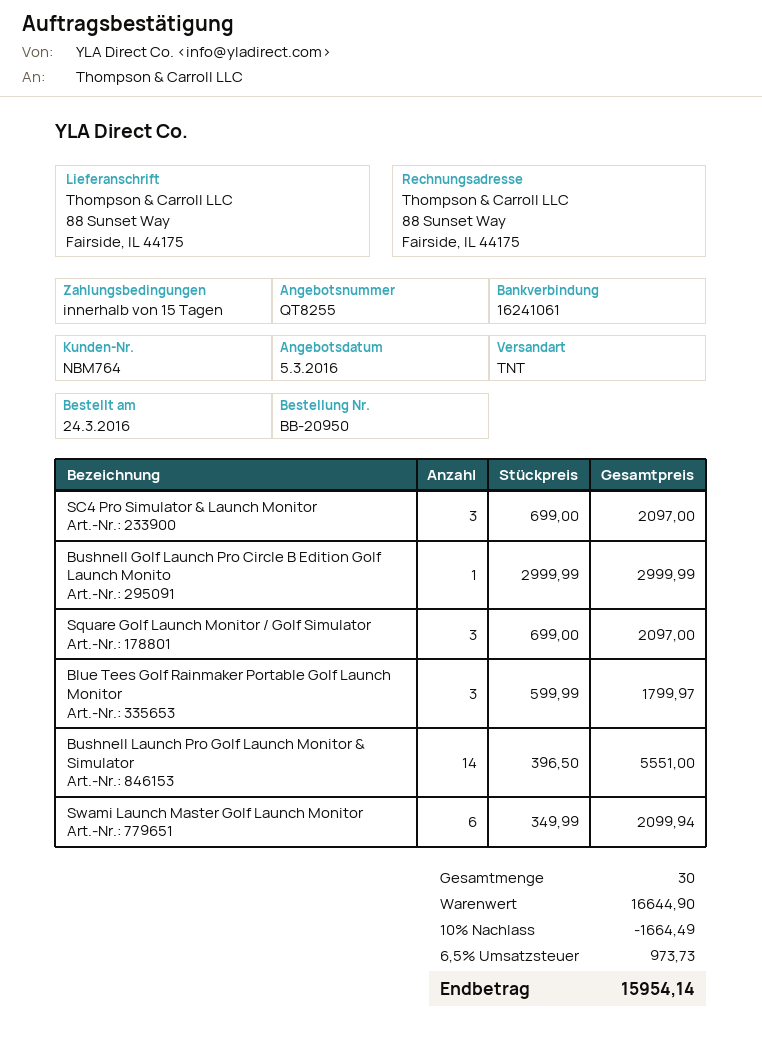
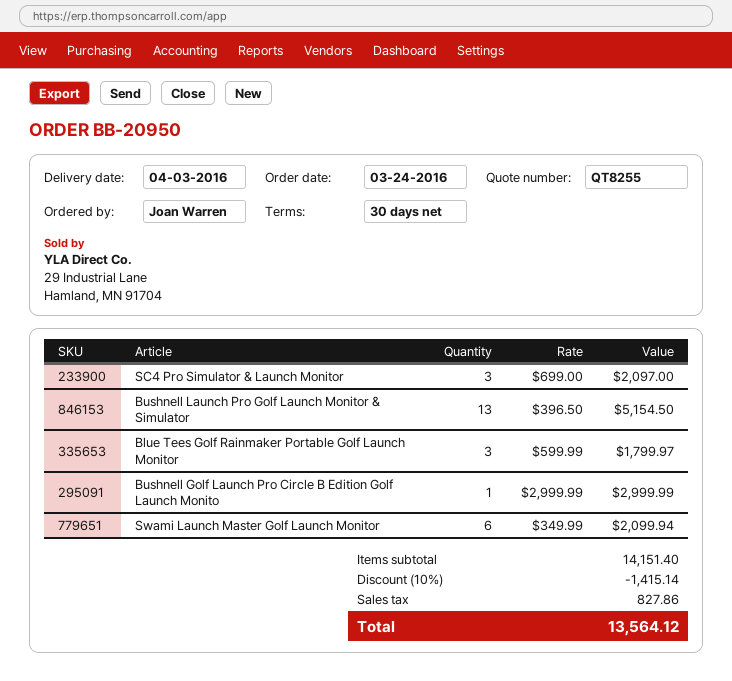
payment terms: 15 days -> 30 days
Square Golf Launch Monitor / Golf Simulator: 3 x 699.00 = 2097.00 -> none
Bushnell Launch Pro Golf Launch Monitor & Simulator: 14 x 396.50 = 5551.00 -> 13 x 396.50 = 5154.50
subtotal: 16644.90 -> 14151.40
discount: 10% = 1664.49 -> 10% = 1415.14
tax: 973.73 -> 827.86
total: 15954.14 -> 13564.12

